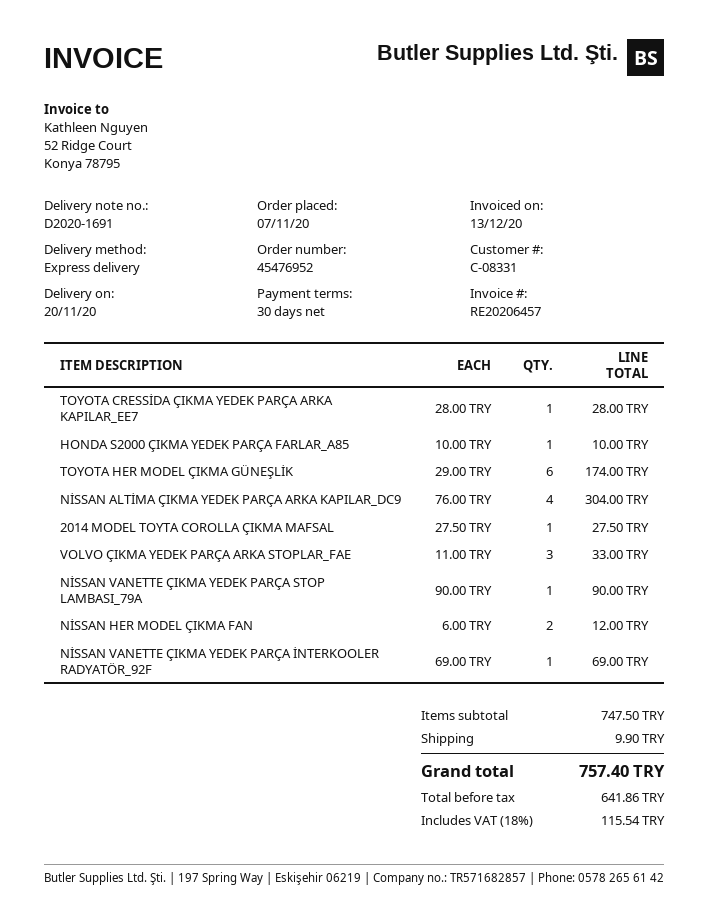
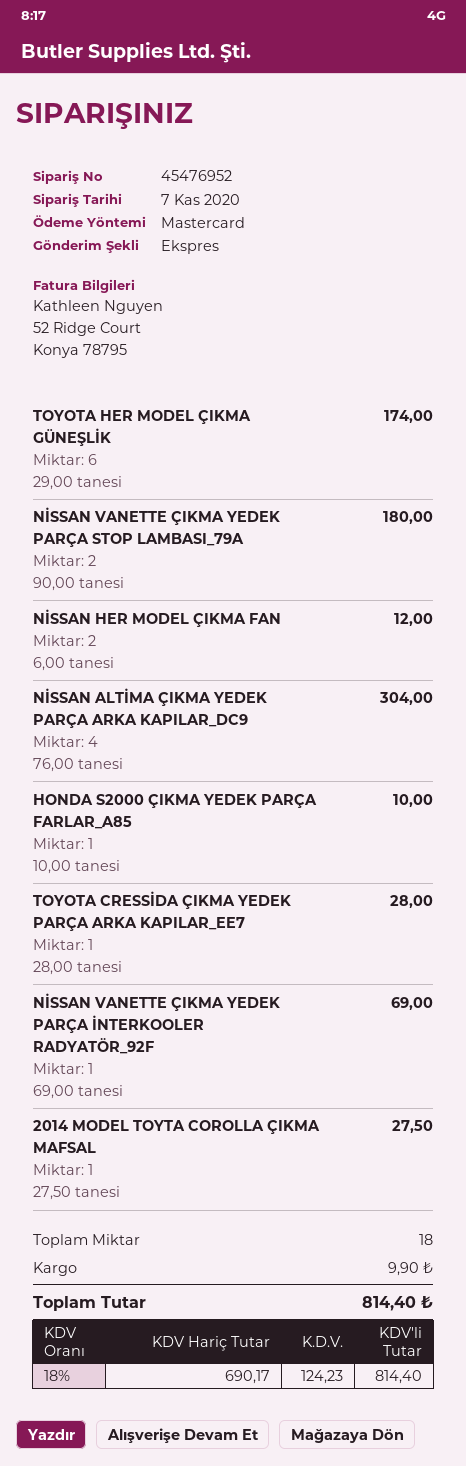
VOLVO ÇIKMA YEDEK PARÇA ARKA STOPLAR_FAE: 3 x 11.00 = 33.00 -> none
NİSSAN VANETTE ÇIKMA YEDEK PARÇA STOP LAMBASI_79A: 1 x 90.00 = 90.00 -> 2 x 90.00 = 180.00
net: 641.86 -> 690.17
tax: 18% = 115.54 -> 18% = 124.23
total: 757.40 -> 814.40

